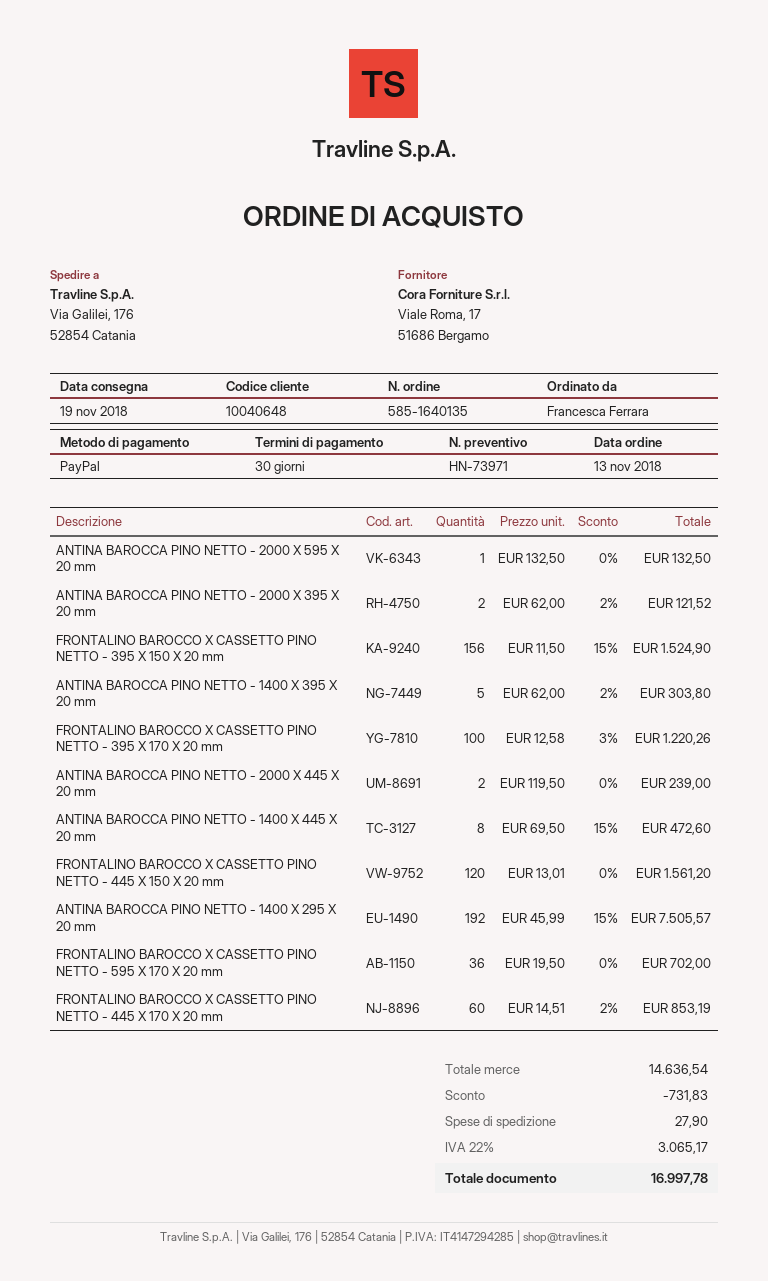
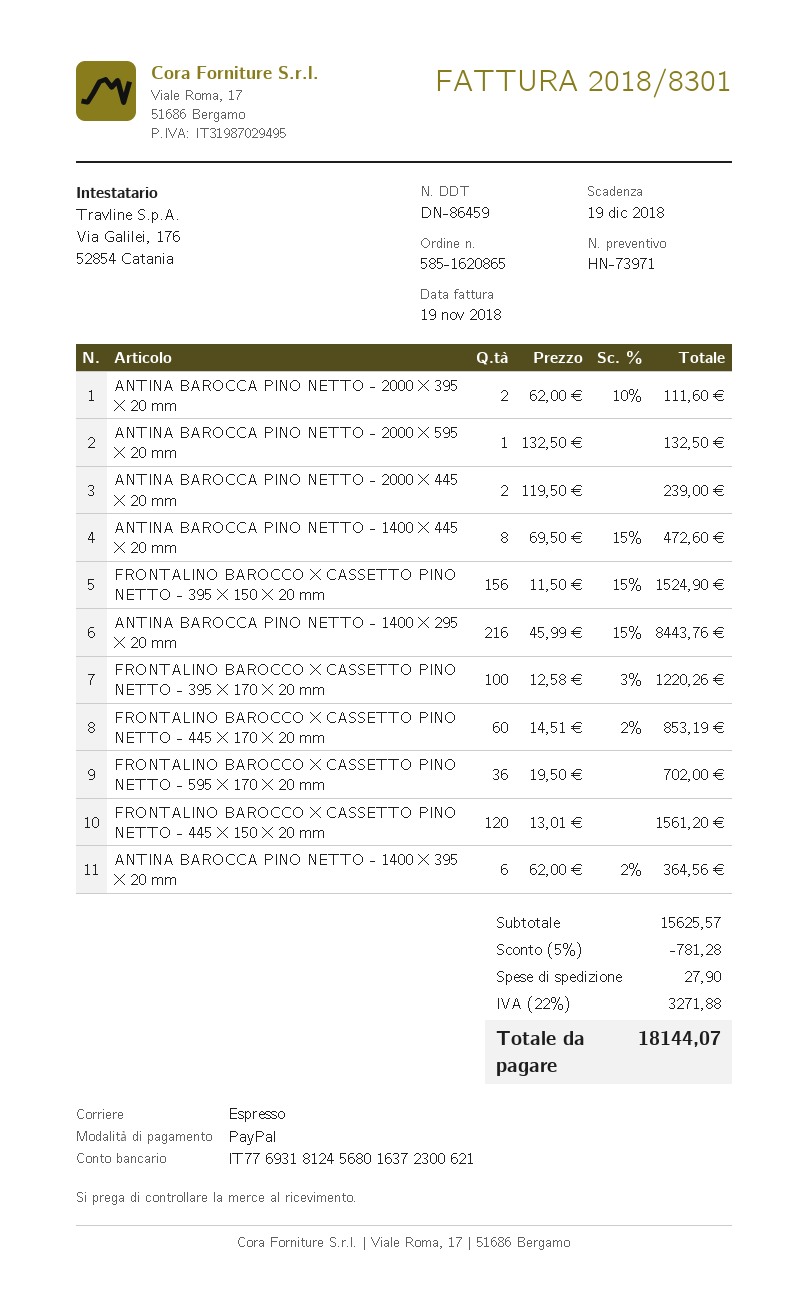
order number: 585-1640135 -> 585-1620865
ANTINA BAROCCA PINO NETTO - 2000 X 395 X 20 mm: 2 x 62.00 - 2% = 121.52 -> 2 x 62.00 - 10% = 111.60
ANTINA BAROCCA PINO NETTO - 1400 X 395 X 20 mm: 5 x 62.00 - 2% = 303.80 -> 6 x 62.00 - 2% = 364.56
ANTINA BAROCCA PINO NETTO - 1400 X 295 X 20 mm: 192 x 45.99 - 15% = 7505.57 -> 216 x 45.99 - 15% = 8443.76
subtotal: 14636.54 -> 15625.57
discount: 731.83 -> 781.28
tax: 22% = 3065.17 -> 22% = 3271.88
total: 16997.78 -> 18144.07

